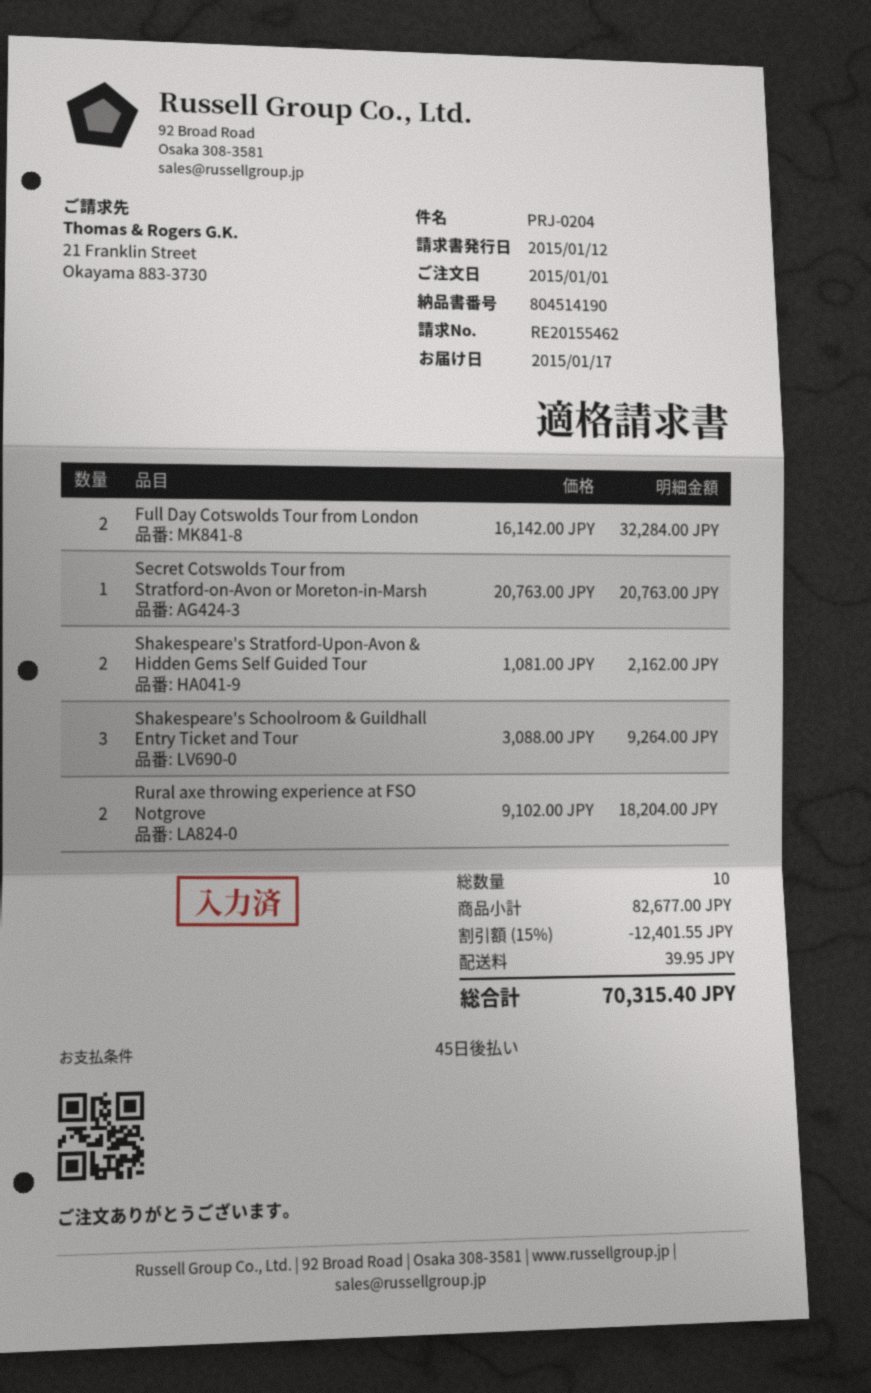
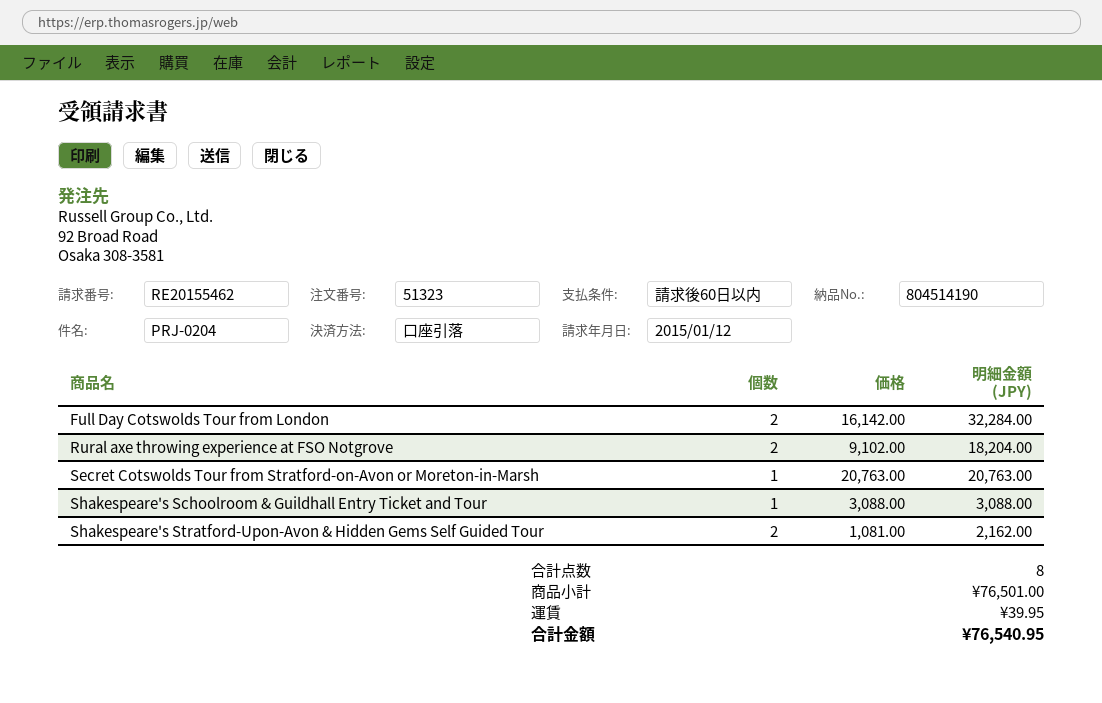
payment terms: 45 days -> 60 days
Shakespeare's Schoolroom & Guildhall Entry Ticket and Tour: 3 x 3088.00 = 9264.00 -> 1 x 3088.00 = 3088.00
total quantity: 10 -> 8
subtotal: 82677.00 -> 76501.00
discount: 15% = 12401.55 -> none
total: 70315.40 -> 76540.95

